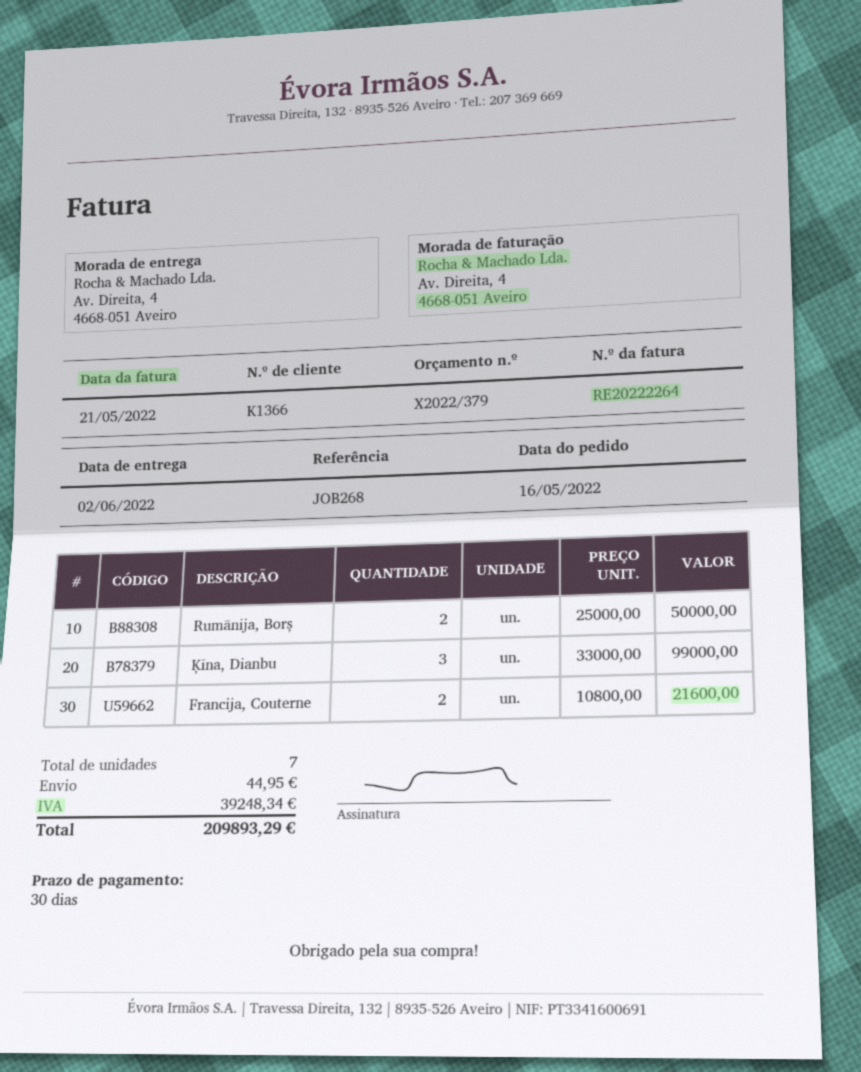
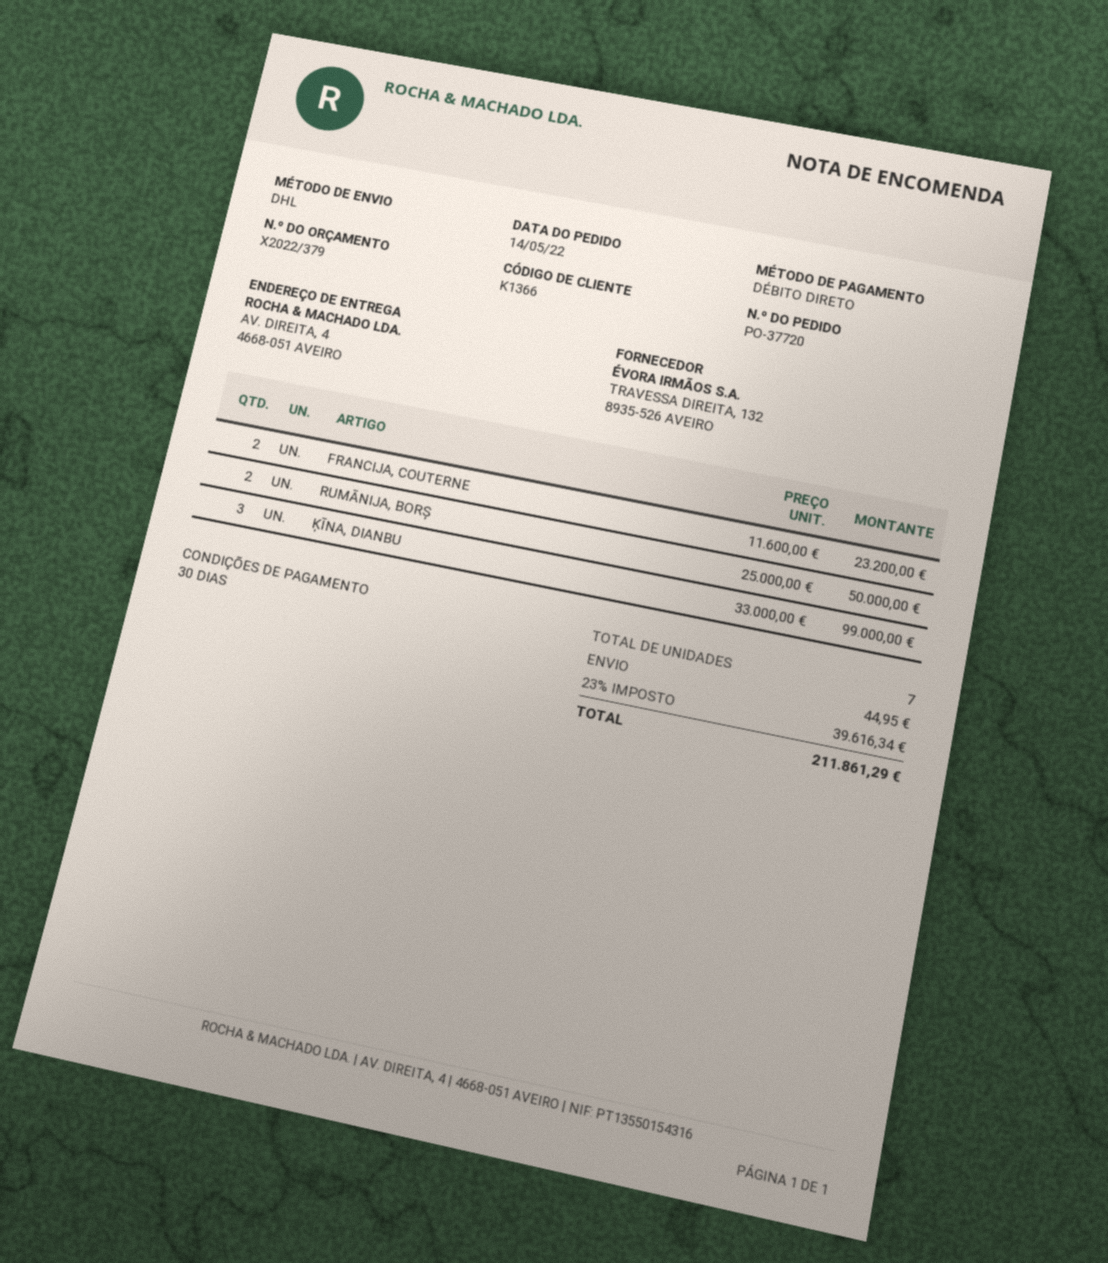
order date: 2022-05-16 -> 2022-05-14
Francija, Couterne: 2 x 10800.00 = 21600.00 -> 2 x 11600.00 = 23200.00
tax: 39248.34 -> 39616.34
total: 209893.29 -> 211861.29

